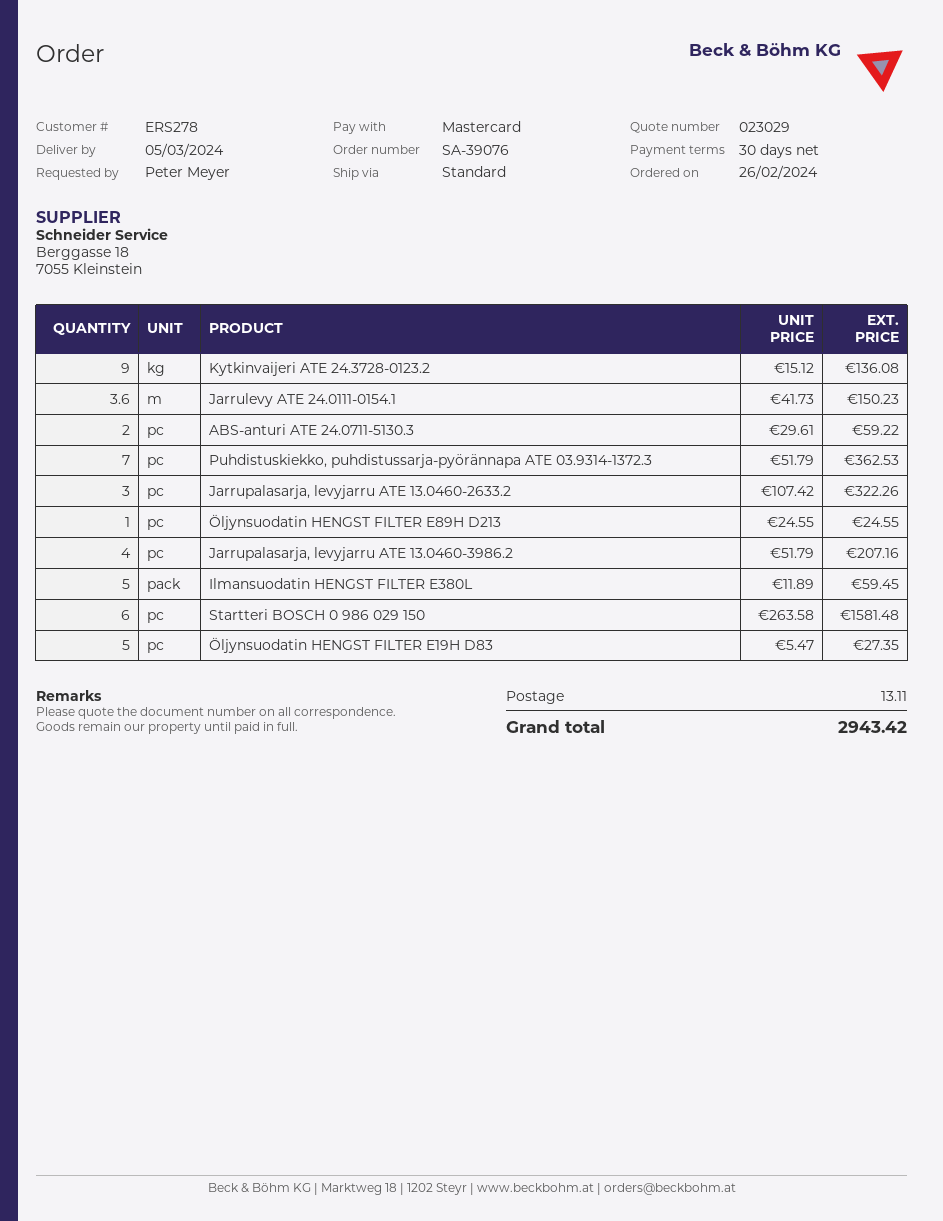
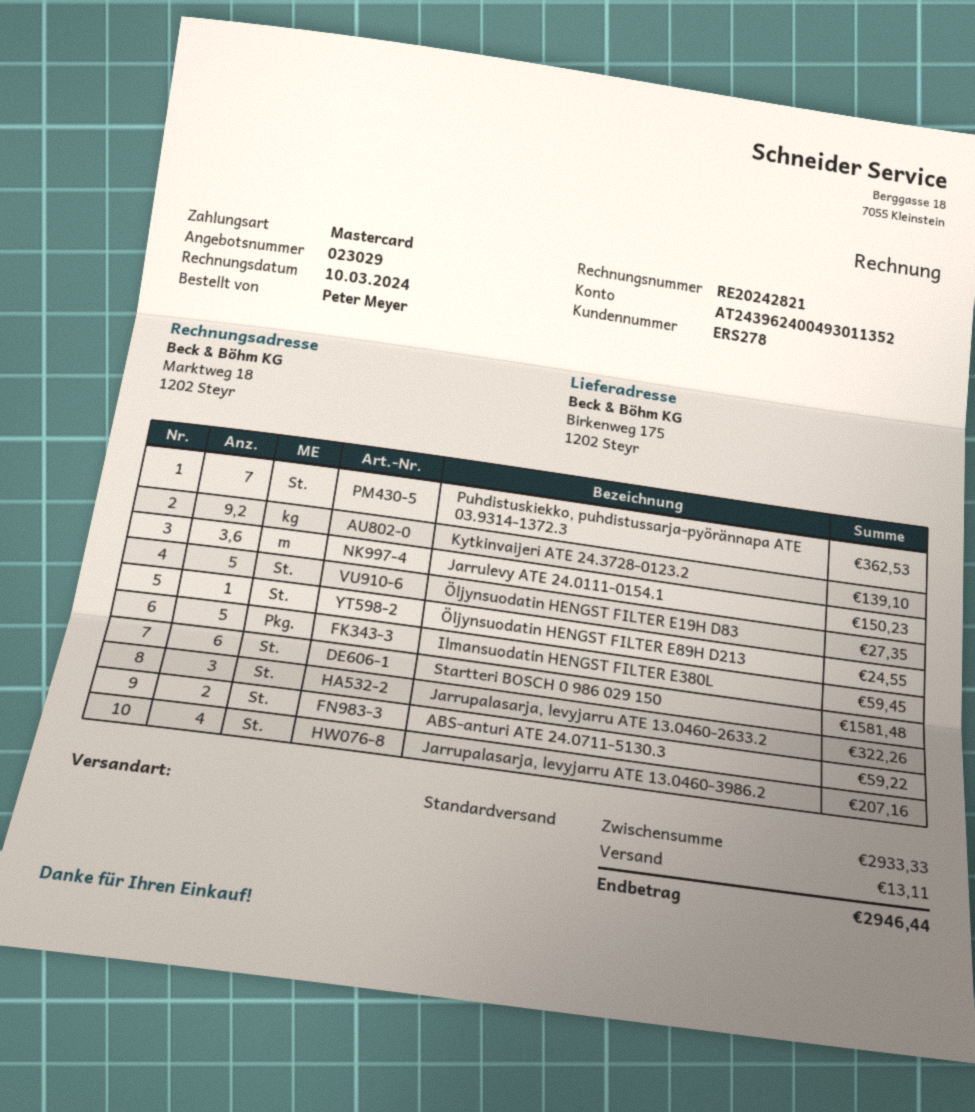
Kytkinvaijeri ATE 24.3728-0123.2: 9 for 136.08 -> 9.2 for 139.10
total: 2943.42 -> 2946.44

